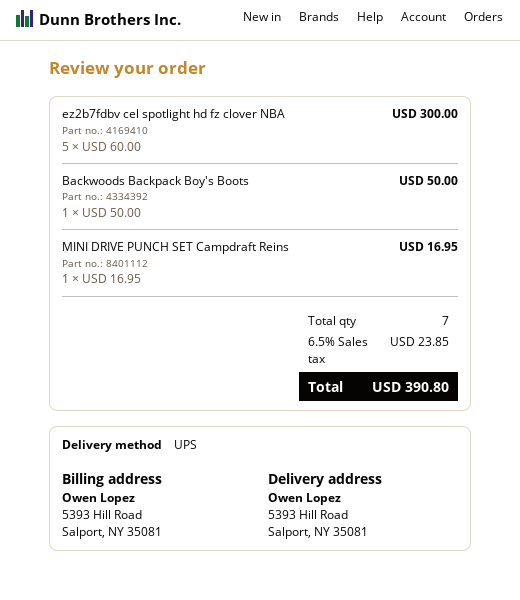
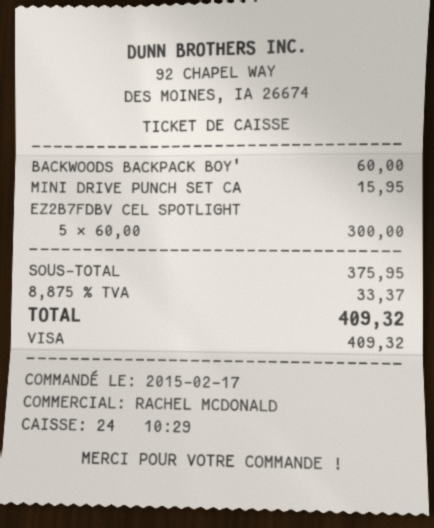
Backwoods Backpack Boy's Boots: 1 x 50.00 = 50.00 -> 1 x 60.00 = 60.00
MINI DRIVE PUNCH SET Campdraft Reins: 1 x 16.95 = 16.95 -> 1 x 15.95 = 15.95
tax: 6.5% = 23.85 -> 8.875% = 33.37
total: 390.80 -> 409.32

